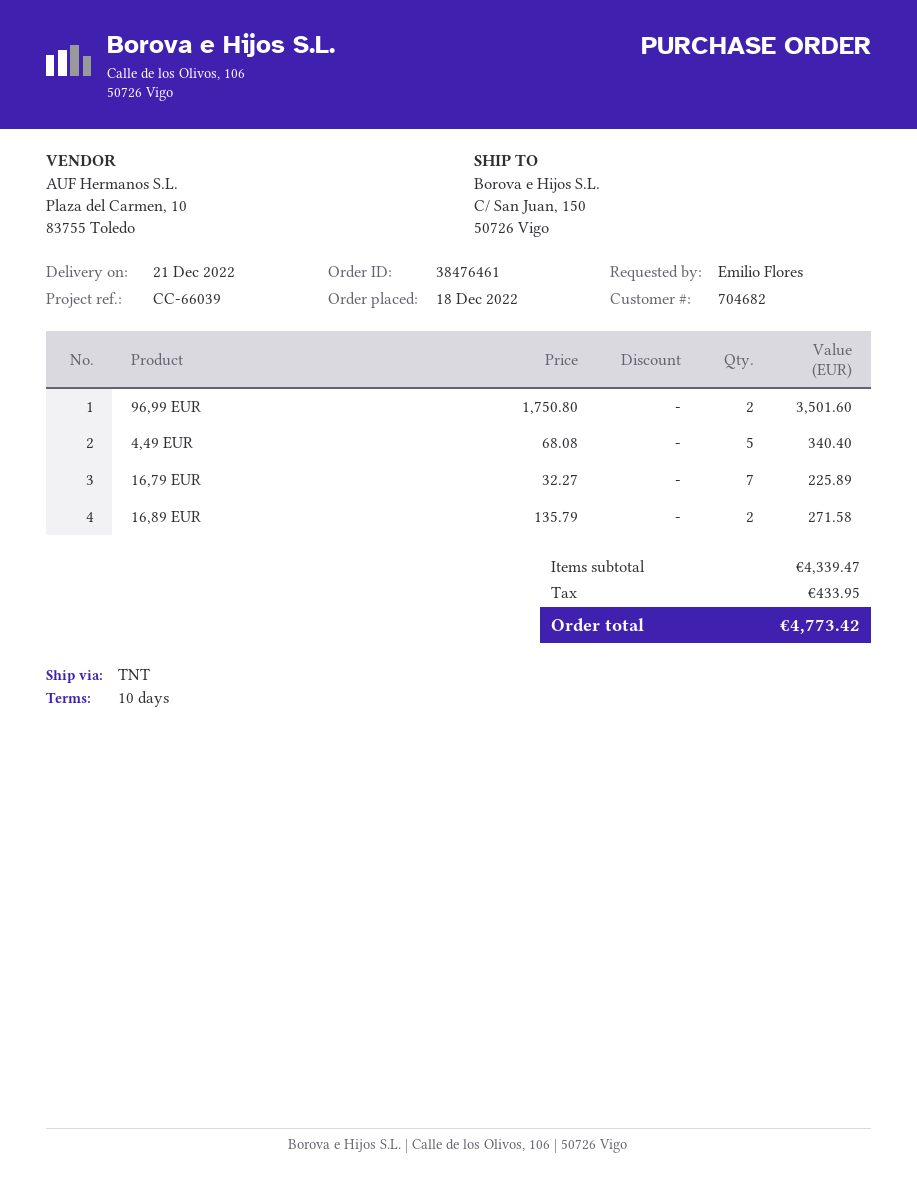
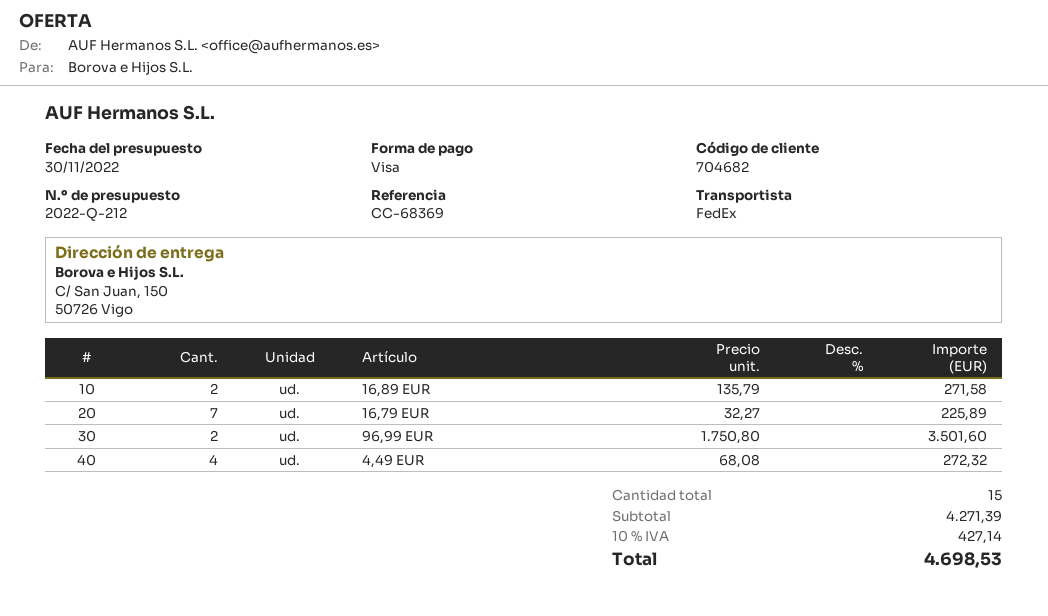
reference: CC-66039 -> CC-68369
shipping method: TNT -> FedEx
4,49 EUR: 5 x 68.08 = 340.40 -> 4 x 68.08 = 272.32
subtotal: 4339.47 -> 4271.39
tax: 433.95 -> 427.14
total: 4773.42 -> 4698.53

